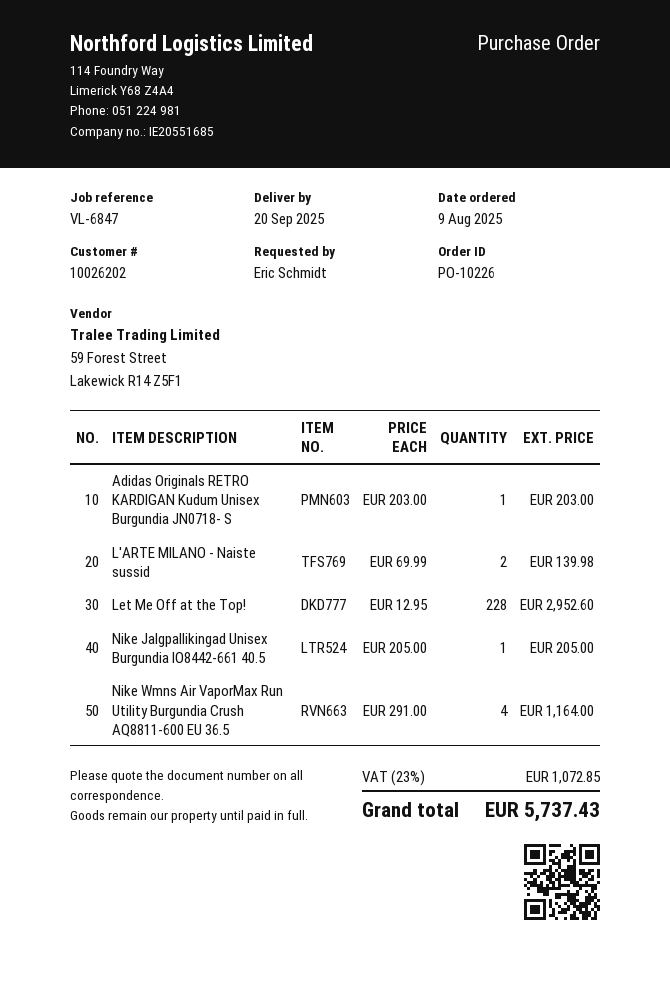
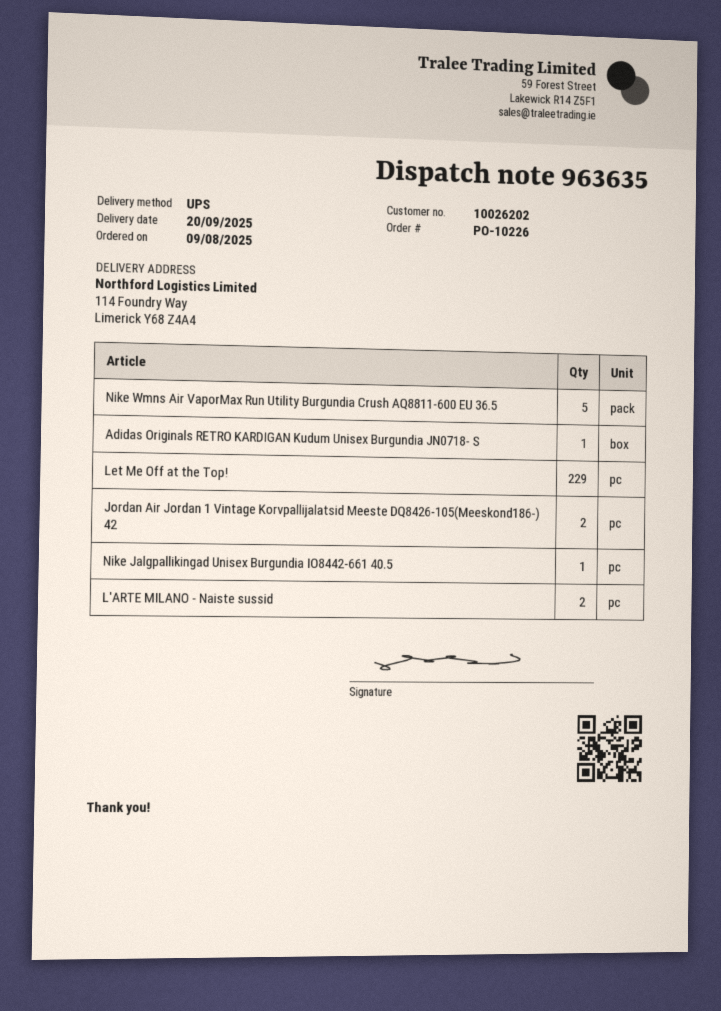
Let Me Off at the Top!: 228 -> 229
Nike Wmns Air VaporMax Run Utility Burgundia Crush AQ8811-600 EU 36.5: 4 -> 5
Jordan Air Jordan 1 Vintage Korvpallijalatsid Meeste DQ8426-105(Meeskond186-) 42: none -> 2

